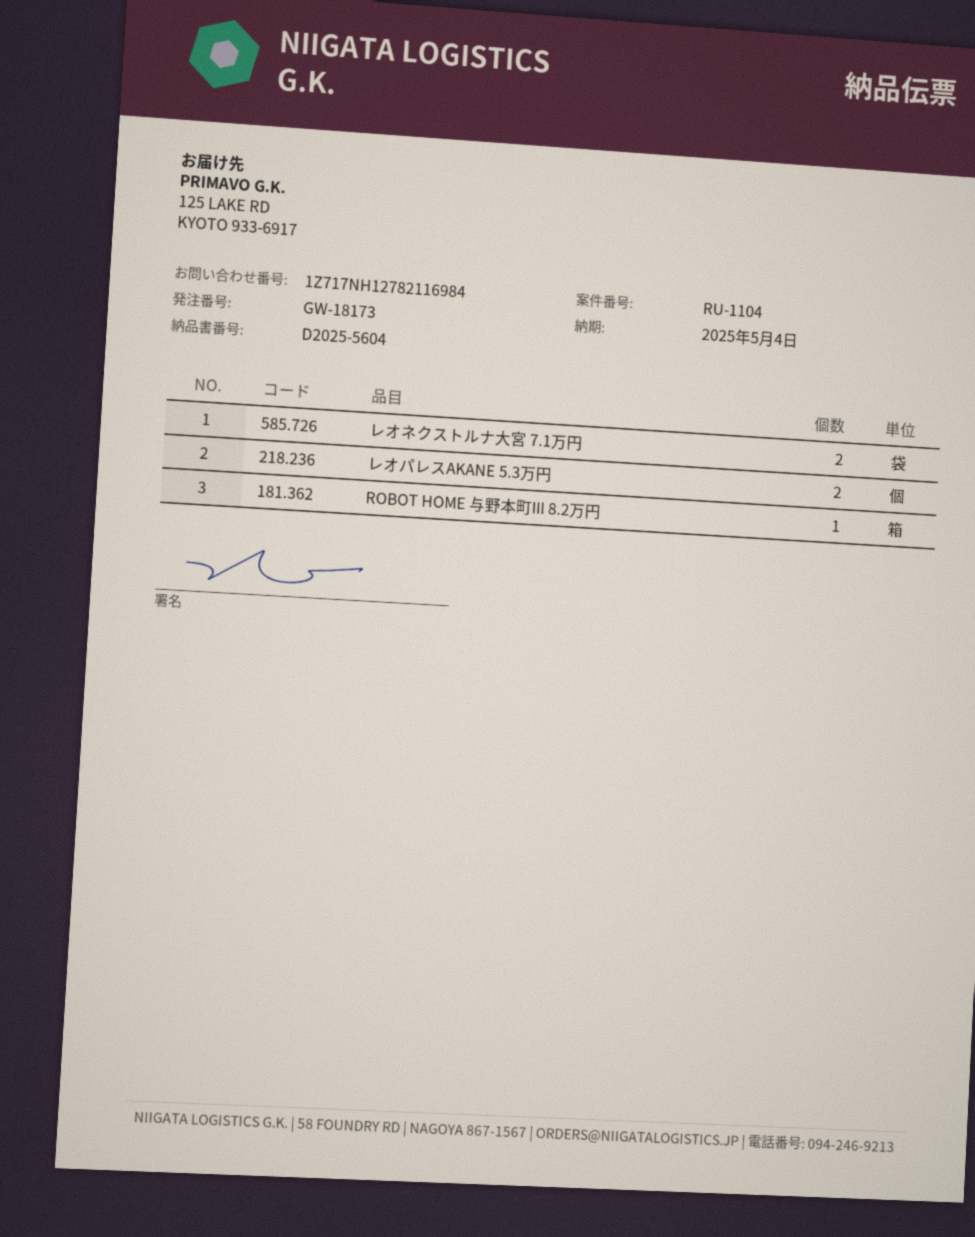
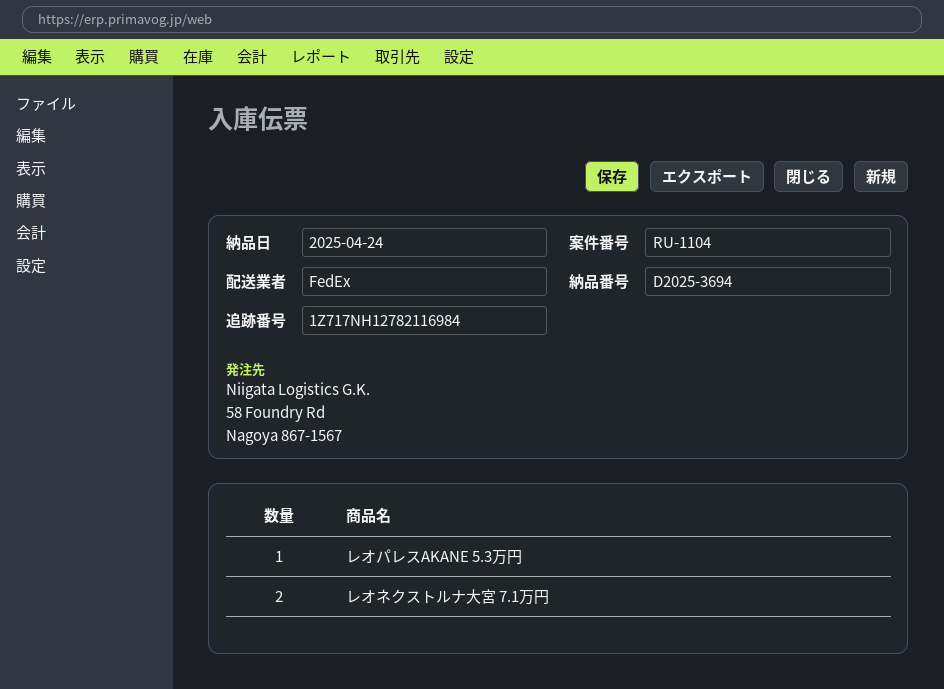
delivery note number: D2025-5604 -> D2025-3694
delivery date: 2025-05-04 -> 2025-04-24
レオパレスAKANE 5.3万円: 2 -> 1
ROBOT HOME 与野本町III 8.2万円: 1 -> none

